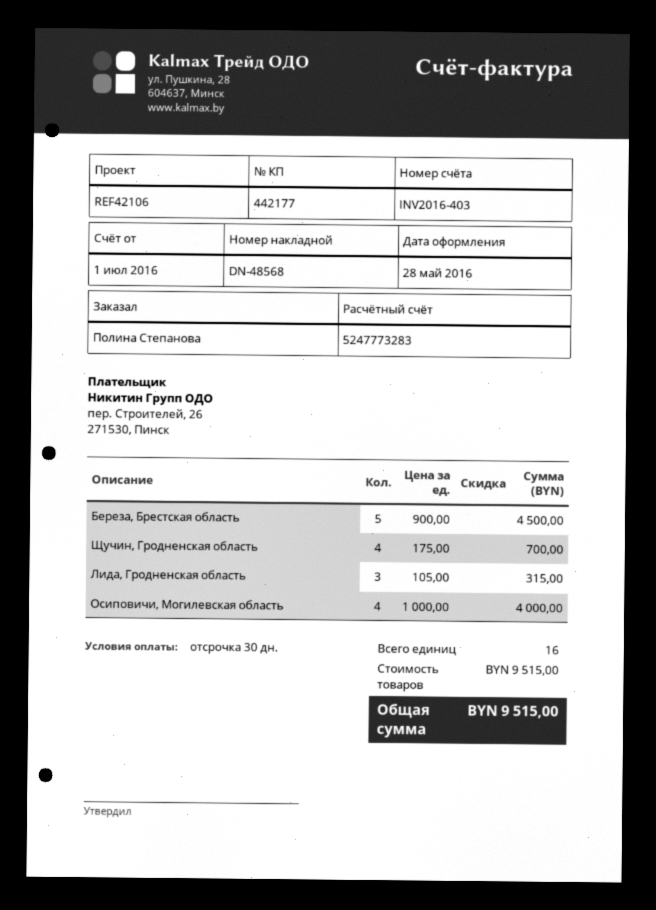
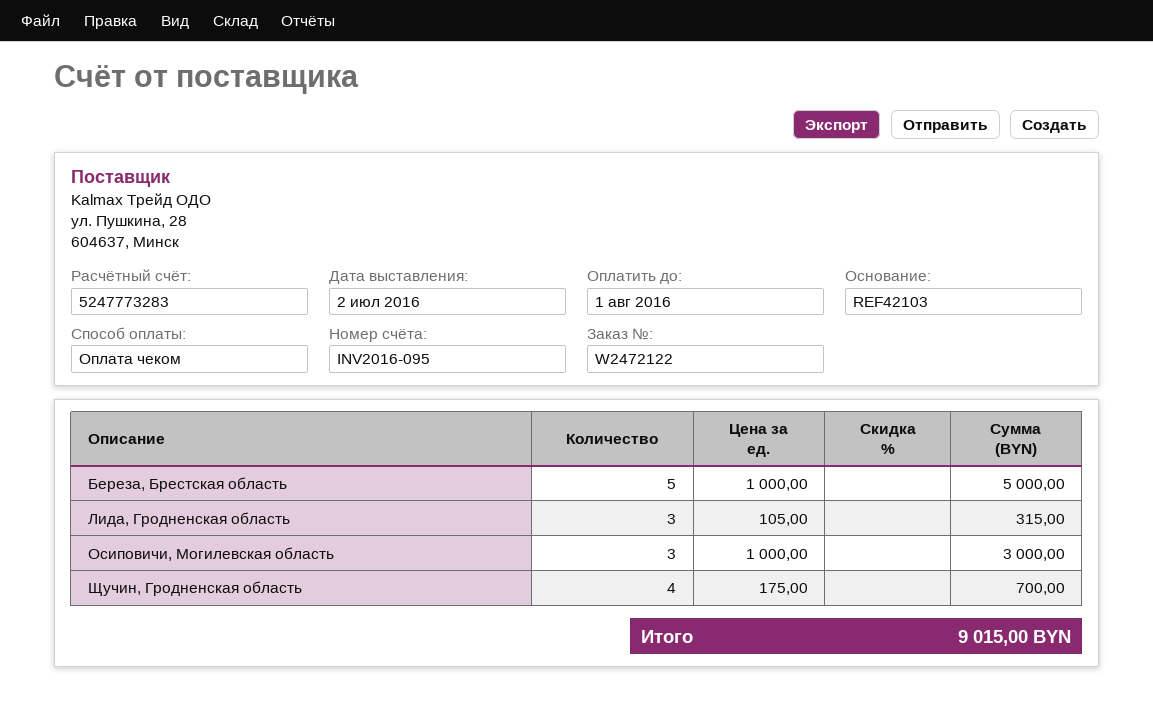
invoice number: INV2016-403 -> INV2016-095
invoice date: 2016-07-01 -> 2016-07-02
reference: REF42106 -> REF42103
Береза, Брестская область: 5 x 900.00 = 4500.00 -> 5 x 1000.00 = 5000.00
Осиповичи, Могилевская область: 4 x 1000.00 = 4000.00 -> 3 x 1000.00 = 3000.00
total: 9515.00 -> 9015.00

